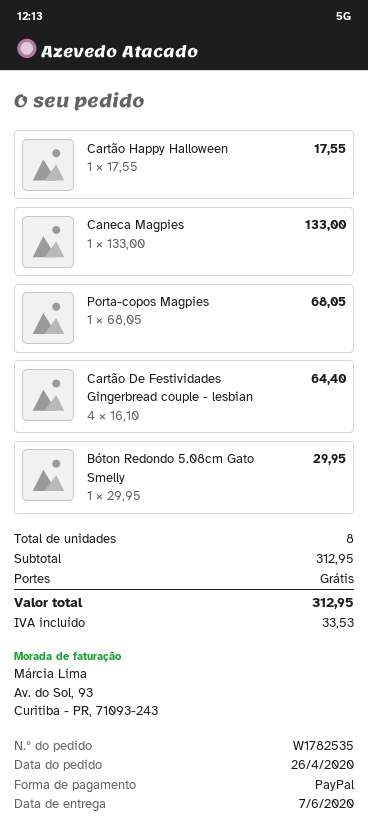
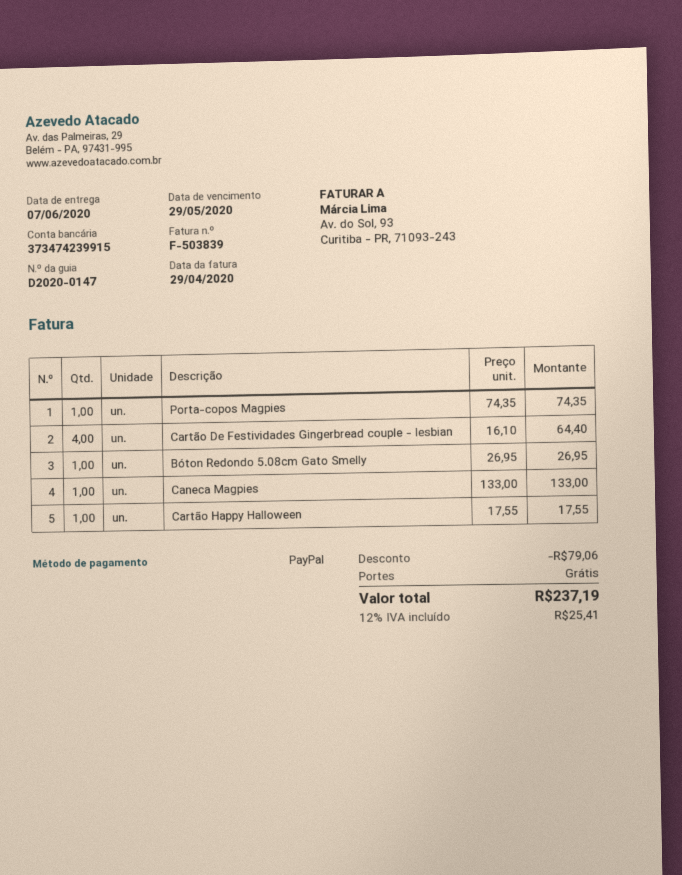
Porta-copos Magpies: 1 x 68.05 = 68.05 -> 1 x 74.35 = 74.35
Bóton Redondo 5.08cm Gato Smelly: 1 x 29.95 = 29.95 -> 1 x 26.95 = 26.95
discount: none -> 79.06
tax: 33.53 -> 25.41
total: 312.95 -> 237.19

